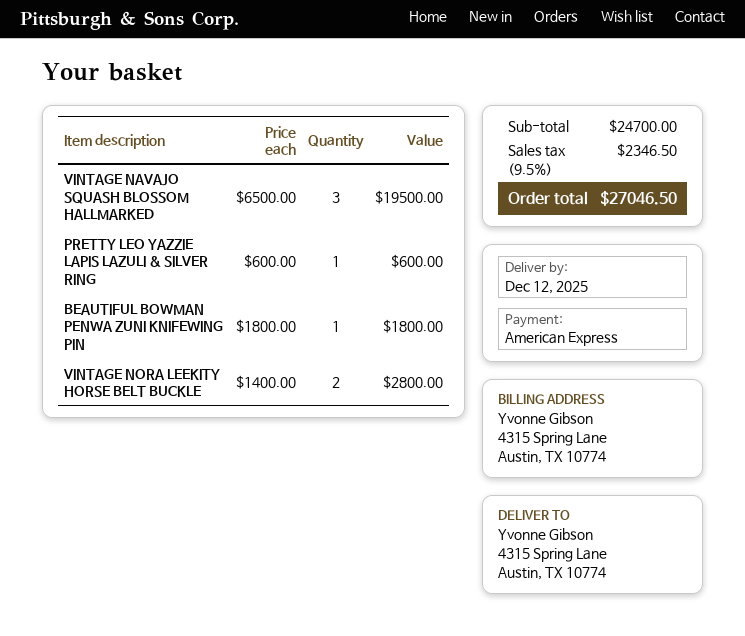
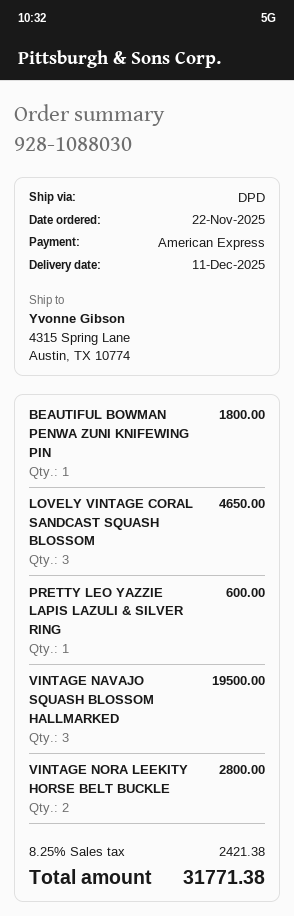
delivery date: 2025-12-12 -> 2025-12-11
LOVELY VINTAGE CORAL SANDCAST SQUASH BLOSSOM: none -> 3 for 4650.00
tax: 9.5% = 2346.50 -> 8.25% = 2421.38
total: 27046.50 -> 31771.38

